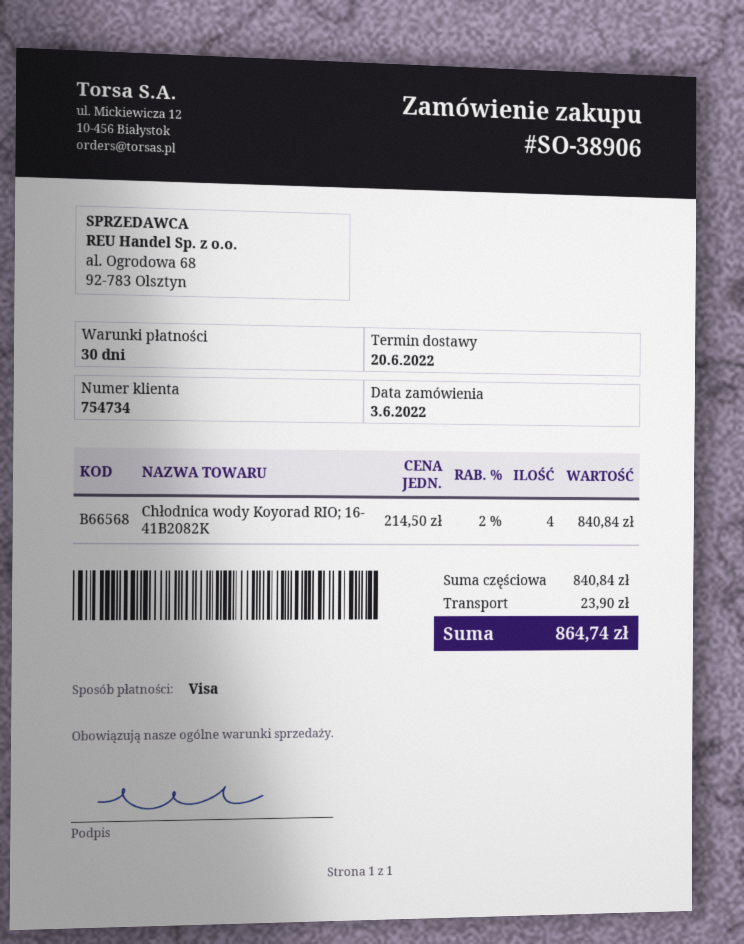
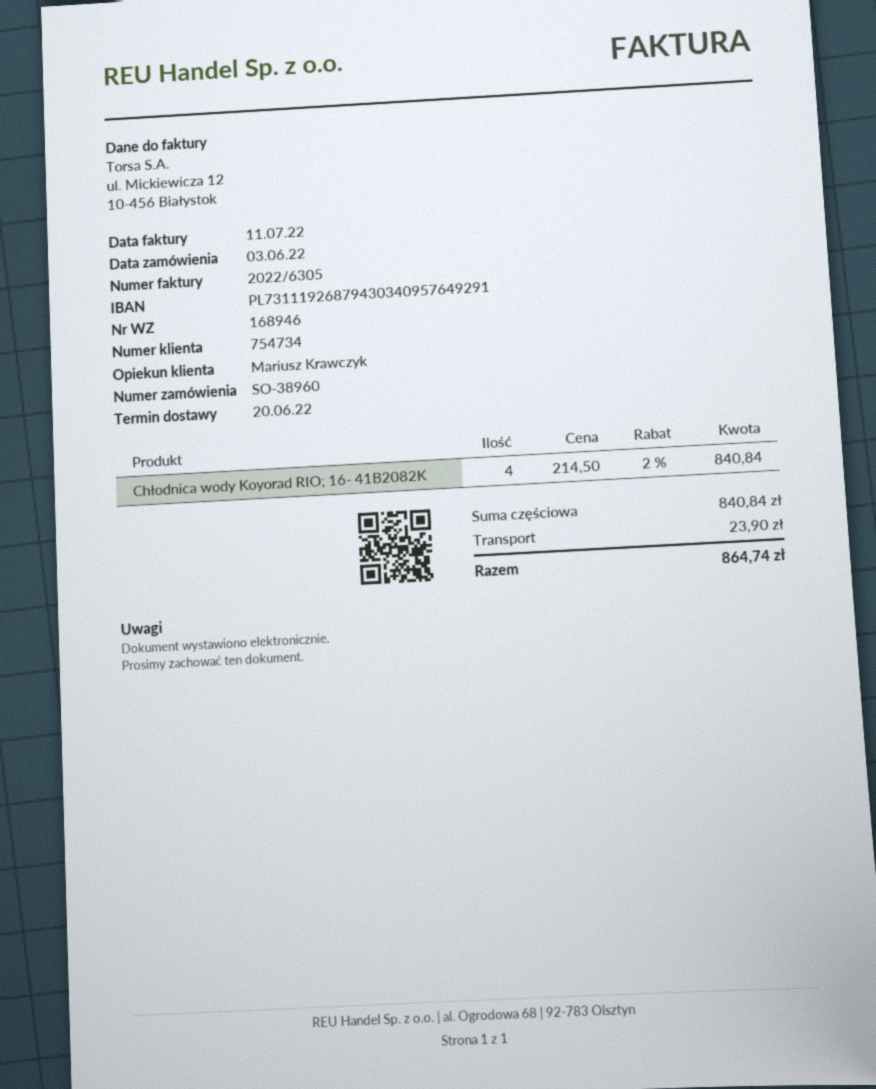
order number: SO-38906 -> SO-38960

